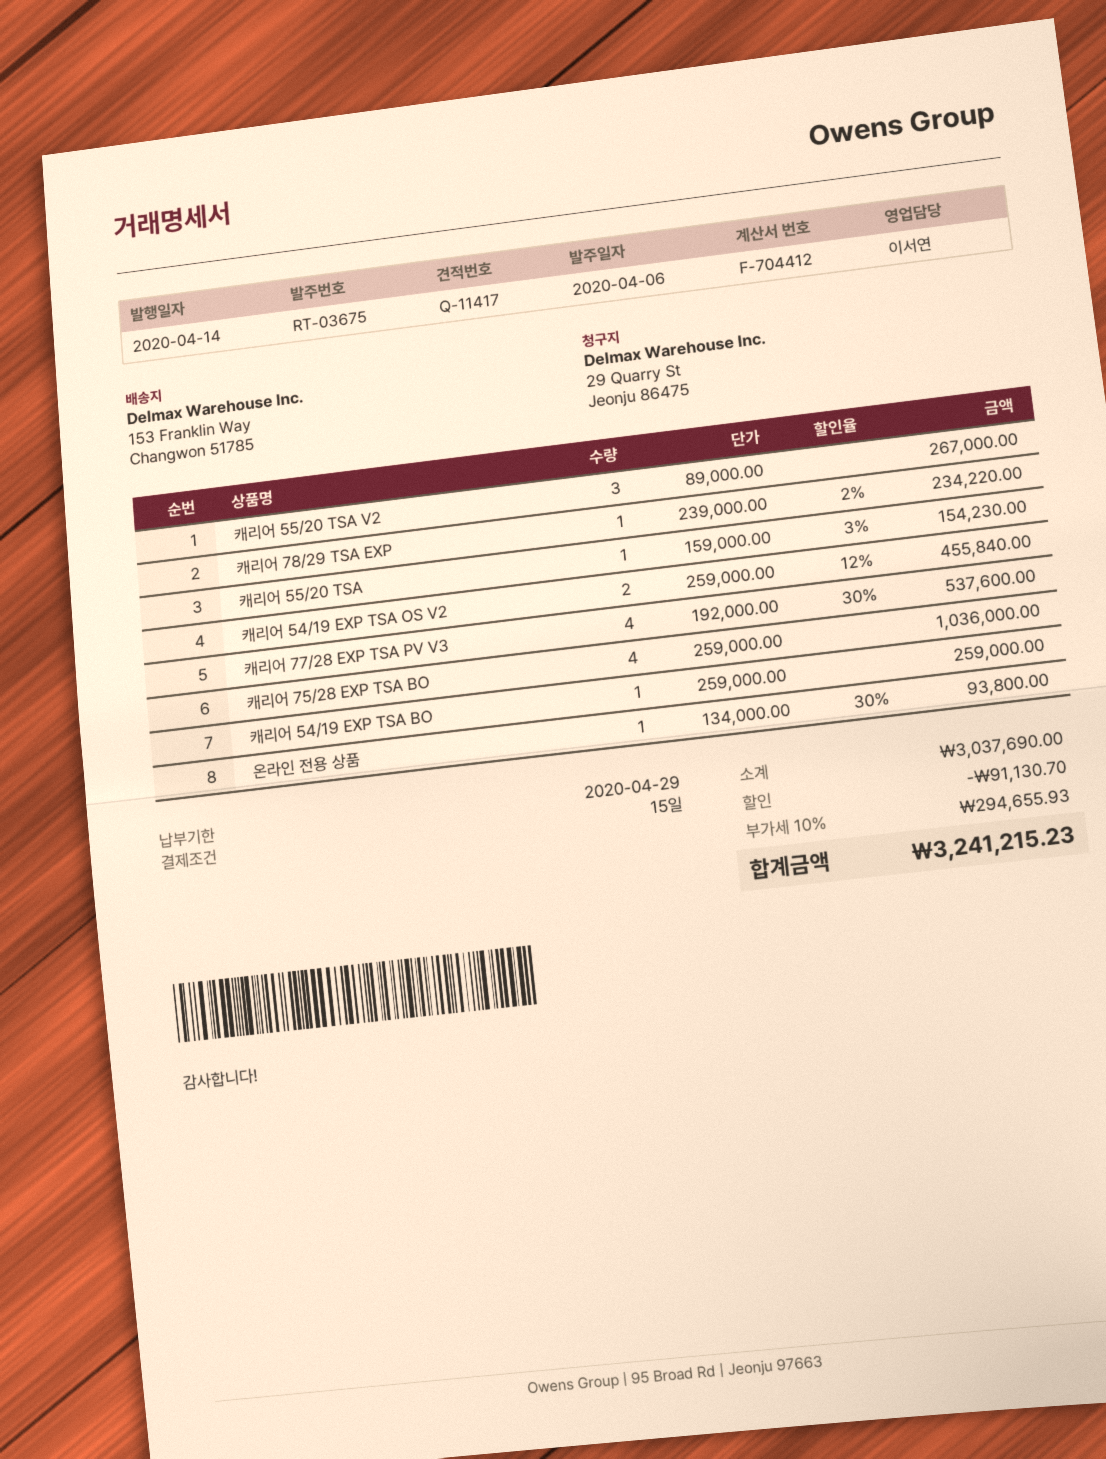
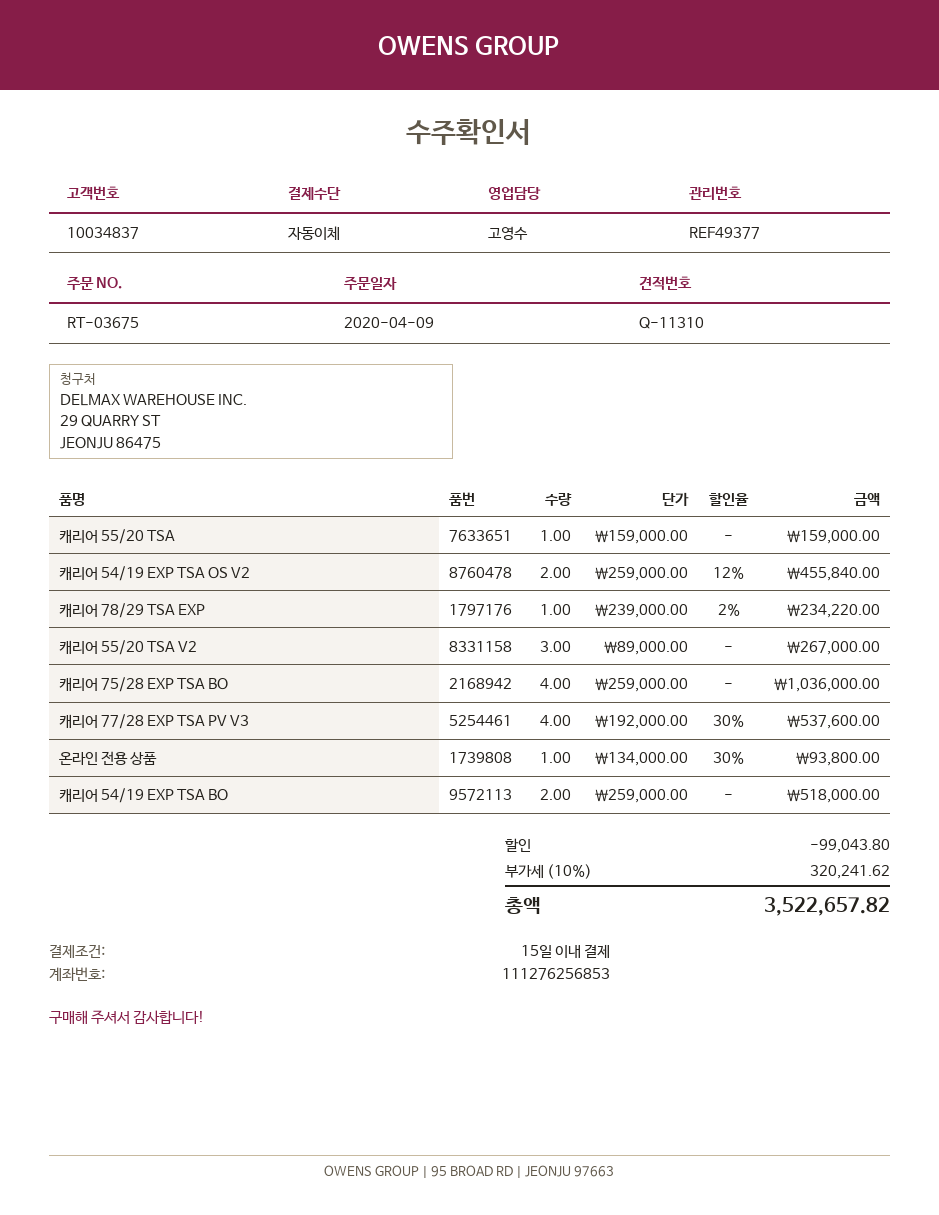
quote number: Q-11417 -> Q-11310
order date: 2020-04-06 -> 2020-04-09
sales rep: 이서연 -> 고영수
캐리어 55/20 TSA: 1 x 159000.00 - 3% = 154230.00 -> 1 x 159000.00 = 159000.00
캐리어 54/19 EXP TSA BO: 1 x 259000.00 = 259000.00 -> 2 x 259000.00 = 518000.00
discount: 91130.70 -> 99043.80
tax: 10% = 294655.93 -> 10% = 320241.62
total: 3241215.23 -> 3522657.82

